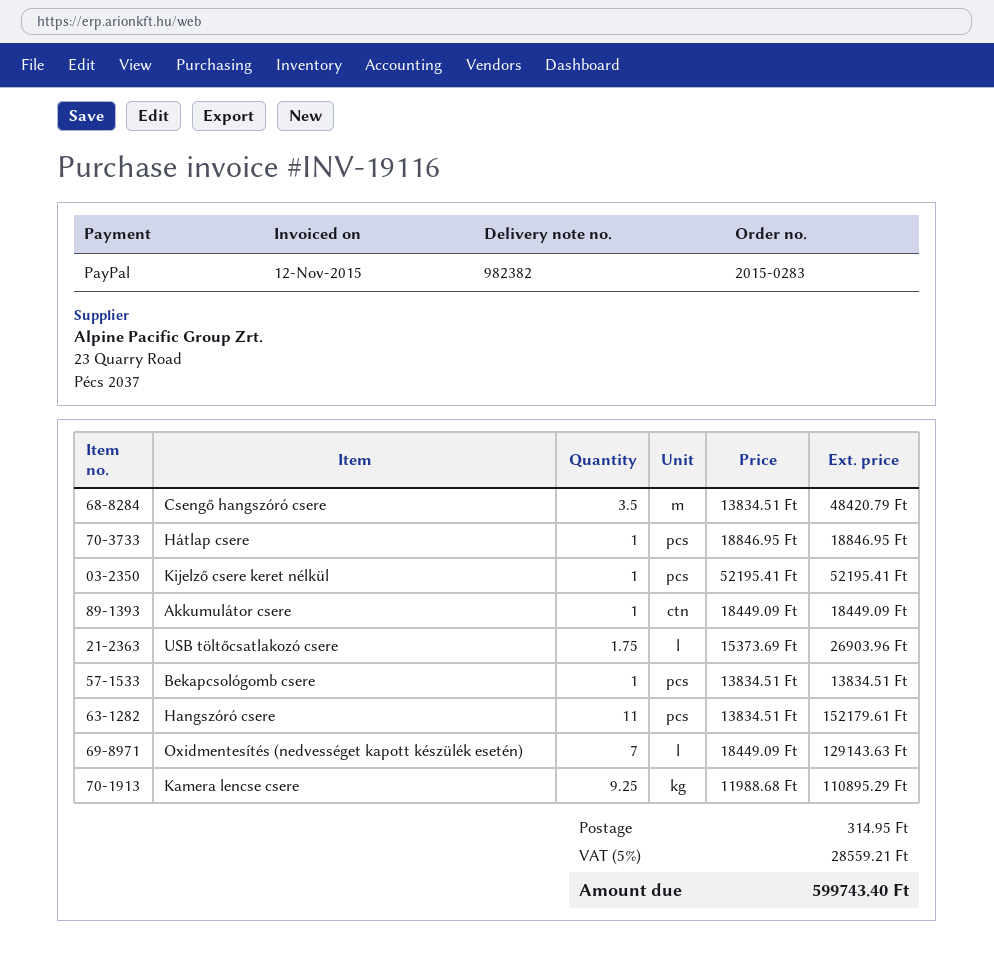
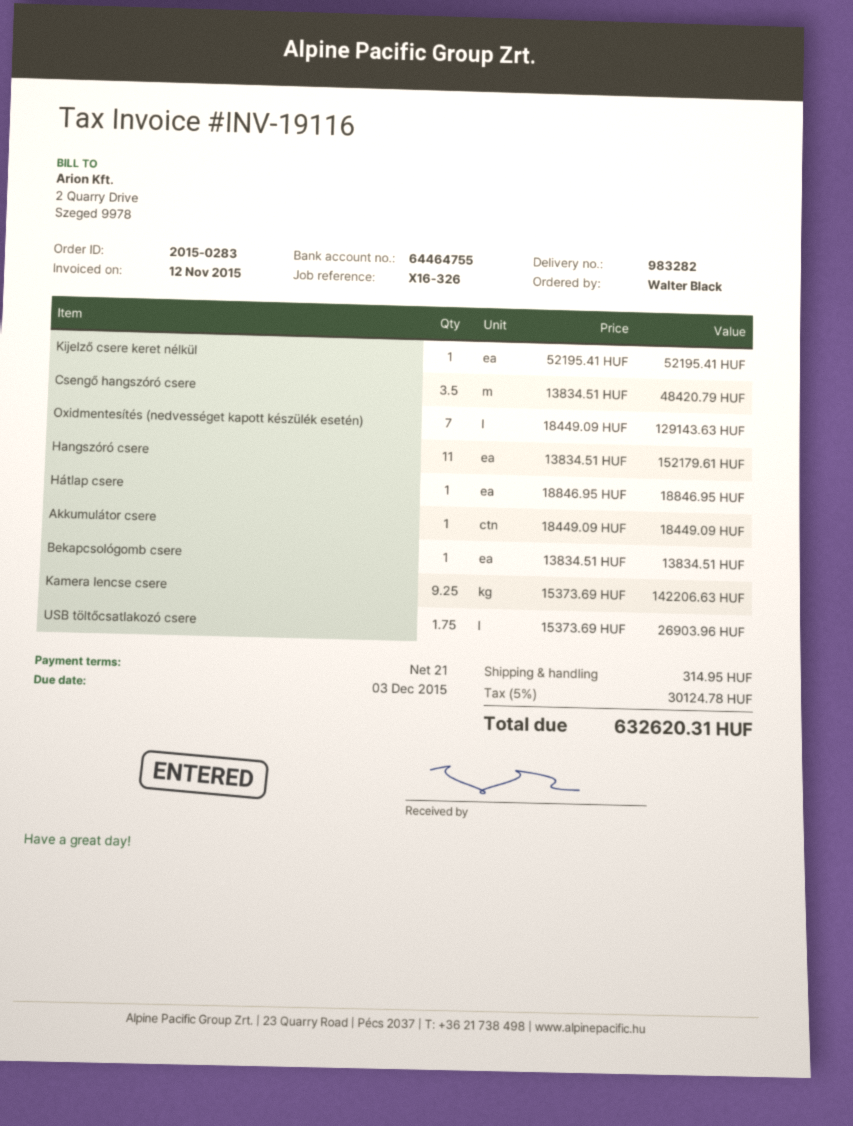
delivery note number: 982382 -> 983282
Kamera lencse csere: 9.25 x 11988.68 = 110895.29 -> 9.25 x 15373.69 = 142206.63
tax: 5% = 28559.21 -> 5% = 30124.78
total: 599743.40 -> 632620.31

